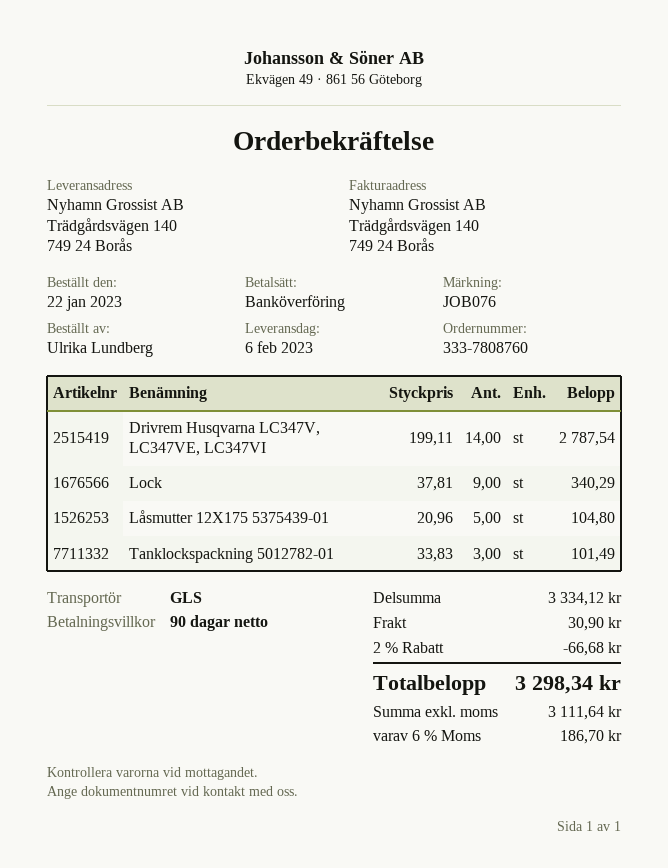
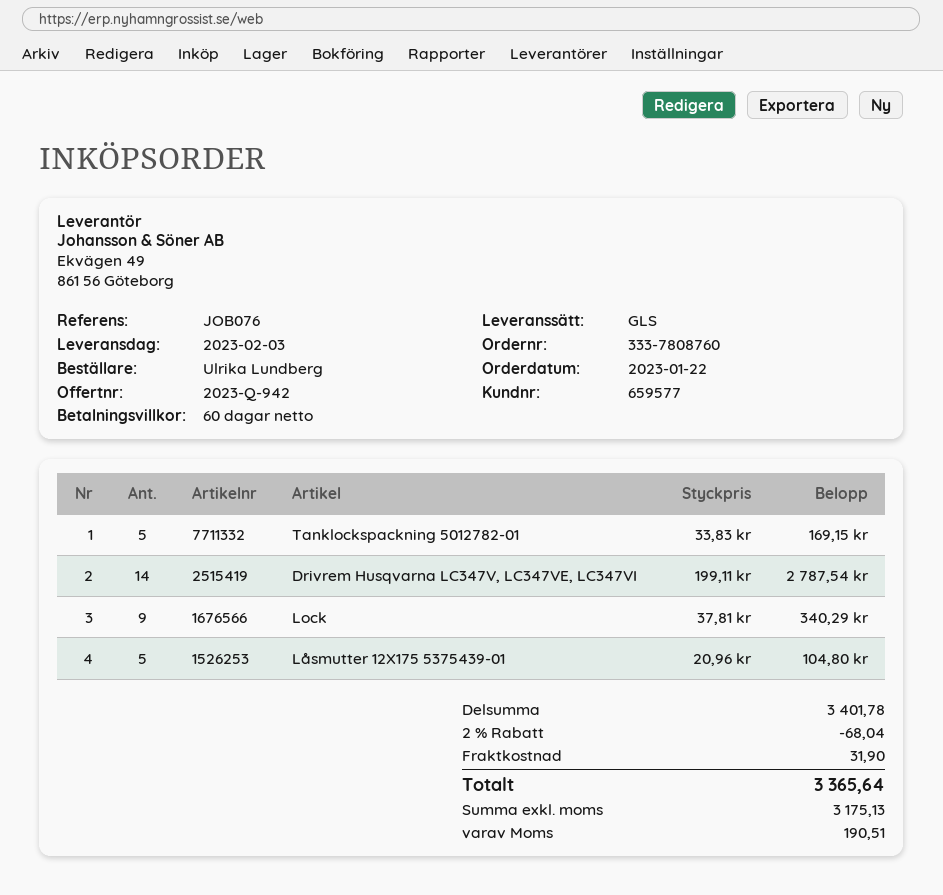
delivery date: 2023-02-06 -> 2023-02-03
payment terms: 90 days -> 60 days
Tanklockspackning 5012782-01: 3 x 33.83 = 101.49 -> 5 x 33.83 = 169.15
subtotal: 3334.12 -> 3401.78
discount: 2% = 66.68 -> 2% = 68.04
shipping: 30.90 -> 31.90
net: 3111.64 -> 3175.13
tax: 186.70 -> 190.51
total: 3298.34 -> 3365.64

